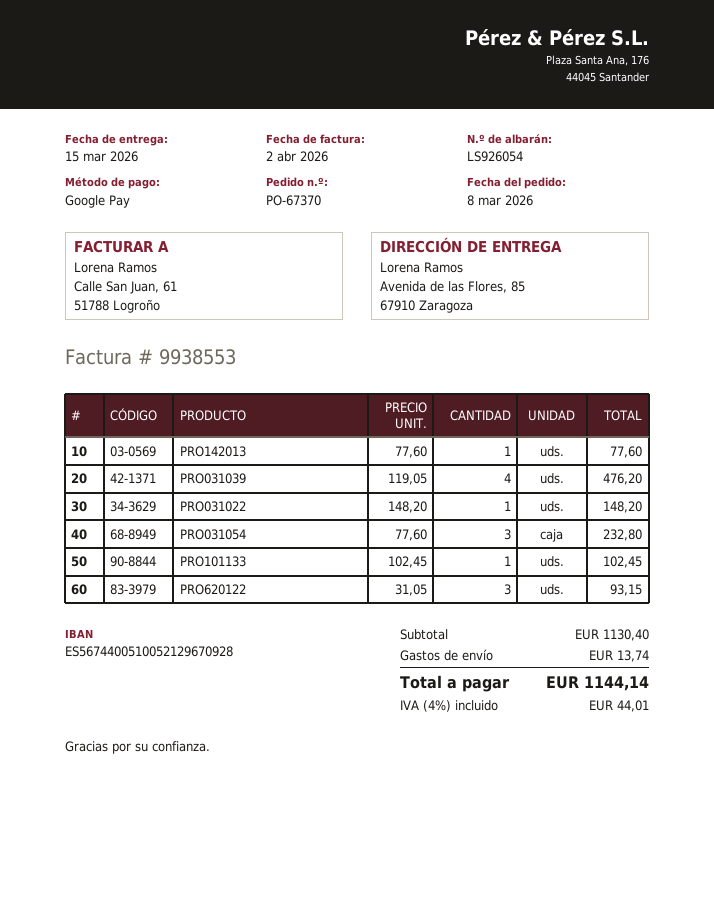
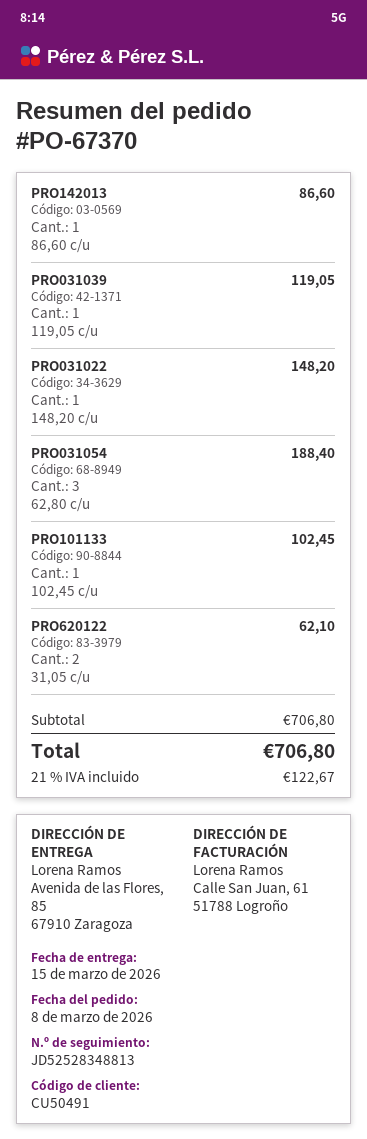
PRO142013: 1 x 77.60 = 77.60 -> 1 x 86.60 = 86.60
PRO031039: 4 x 119.05 = 476.20 -> 1 x 119.05 = 119.05
PRO031054: 3 x 77.60 = 232.80 -> 3 x 62.80 = 188.40
PRO620122: 3 x 31.05 = 93.15 -> 2 x 31.05 = 62.10
subtotal: 1130.40 -> 706.80
shipping: 13.74 -> none
tax: 4% = 44.01 -> 21% = 122.67
total: 1144.14 -> 706.80

